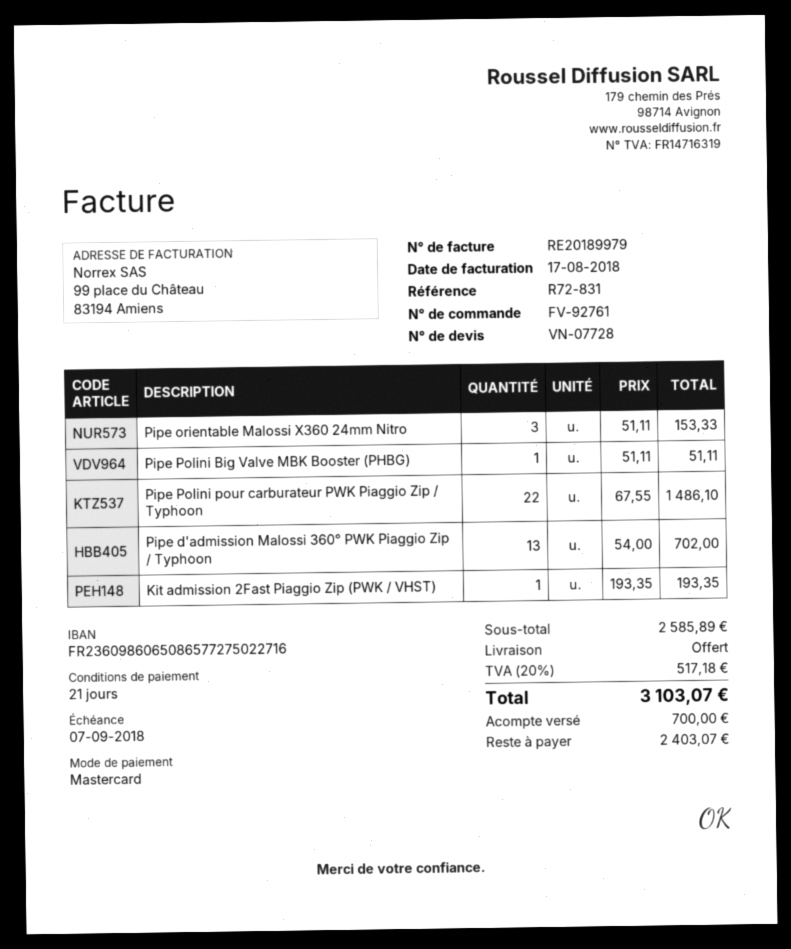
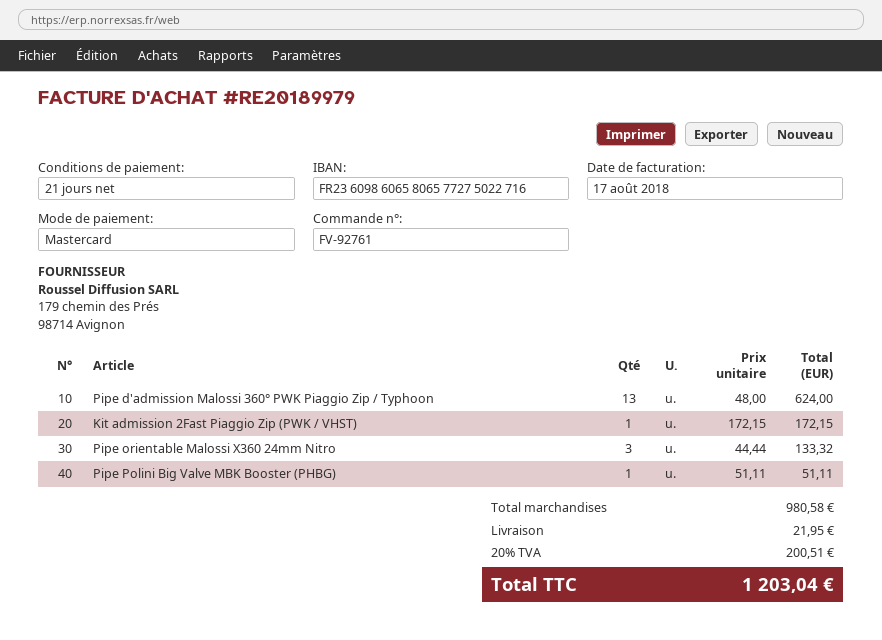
bank account: FR2360986065086577275022716 -> FR2360986065806577275022716
Pipe orientable Malossi X360 24mm Nitro: 3 x 51.11 = 153.33 -> 3 x 44.44 = 133.32
Pipe Polini pour carburateur PWK Piaggio Zip / Typhoon: 22 x 67.55 = 1486.10 -> none
Pipe d'admission Malossi 360° PWK Piaggio Zip / Typhoon: 13 x 54.00 = 702.00 -> 13 x 48.00 = 624.00
Kit admission 2Fast Piaggio Zip (PWK / VHST): 1 x 193.35 = 193.35 -> 1 x 172.15 = 172.15
subtotal: 2585.89 -> 980.58
shipping: 0.00 -> 21.95
tax: 20% = 517.18 -> 20% = 200.51
total: 3103.07 -> 1203.04

